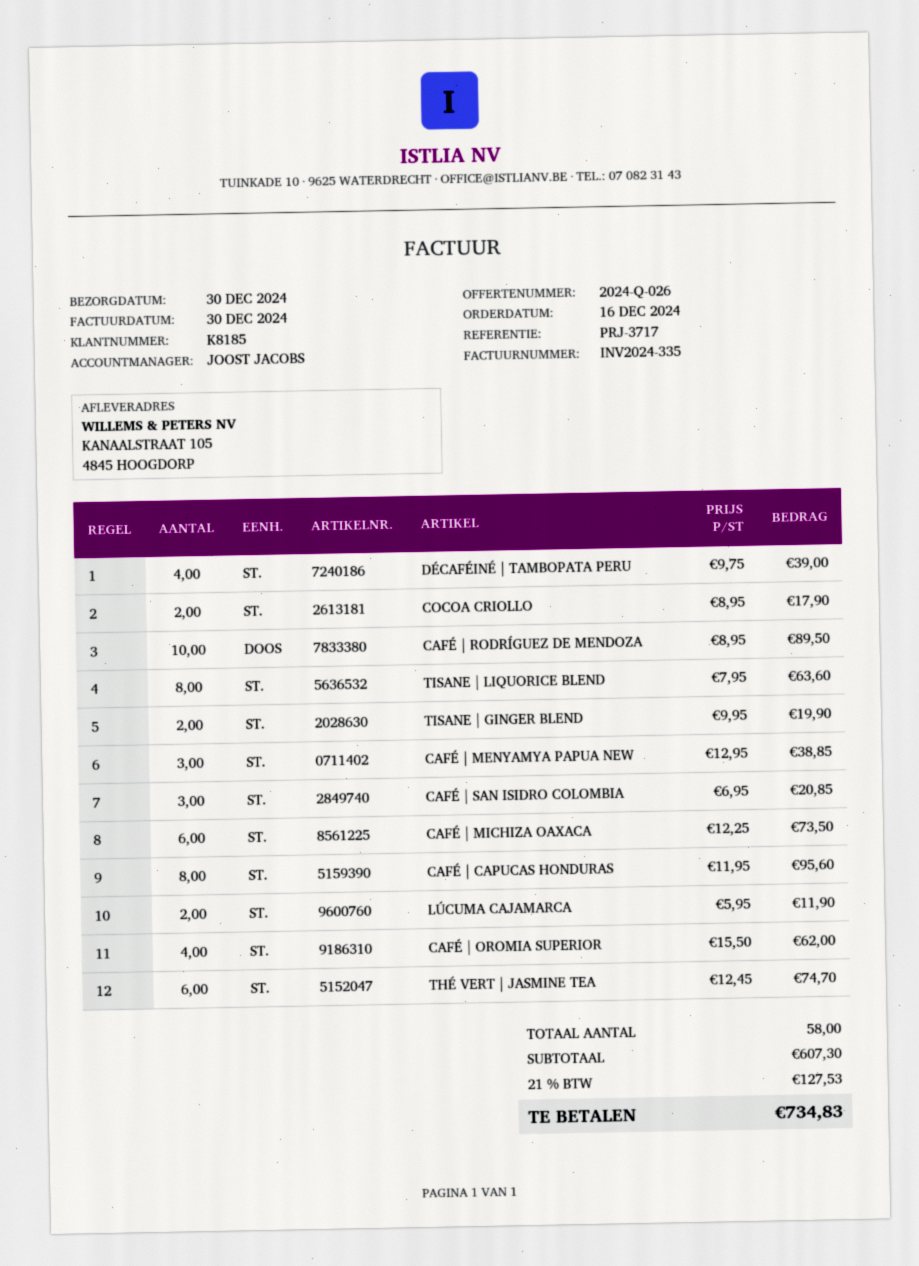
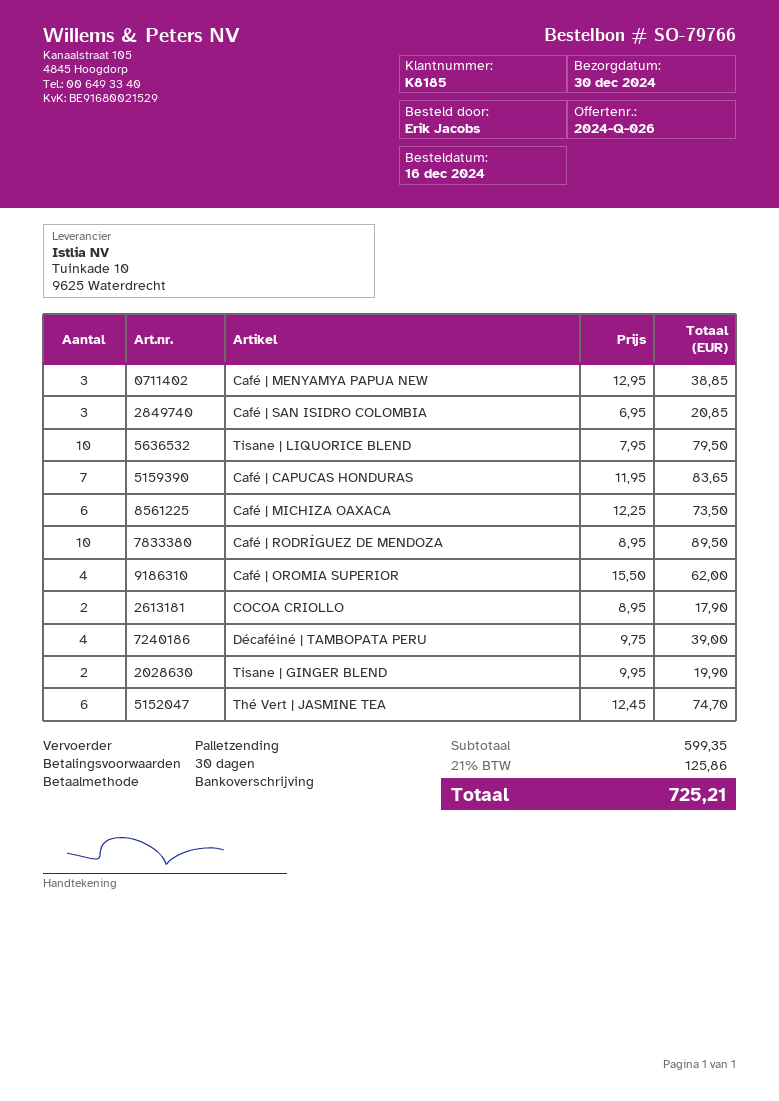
TISANE | LIQUORICE BLEND: 8 x 7.95 = 63.60 -> 10 x 7.95 = 79.50
CAFÉ | CAPUCAS HONDURAS: 8 x 11.95 = 95.60 -> 7 x 11.95 = 83.65
LÚCUMA CAJAMARCA: 2 x 5.95 = 11.90 -> none
subtotal: 607.30 -> 599.35
tax: 21% = 127.53 -> 21% = 125.86
total: 734.83 -> 725.21

